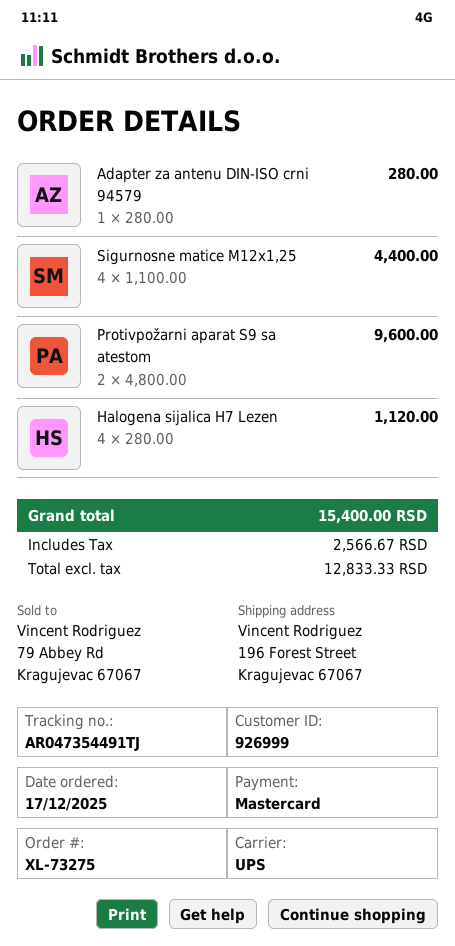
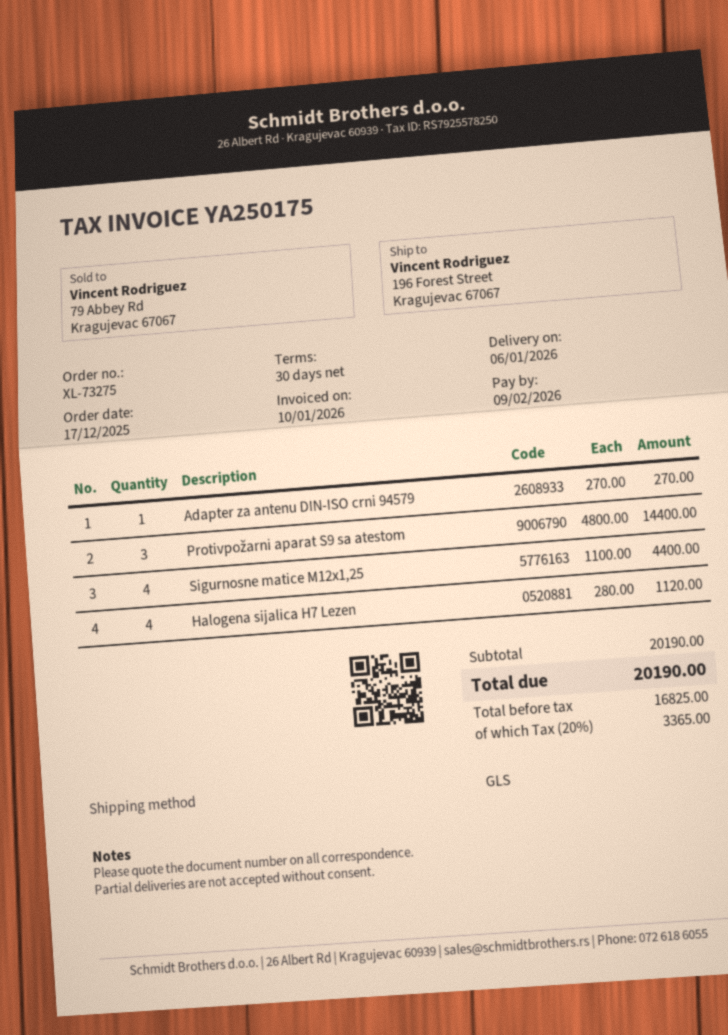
shipping method: UPS -> GLS
Adapter za antenu DIN-ISO crni 94579: 1 x 280.00 = 280.00 -> 1 x 270.00 = 270.00
Protivpožarni aparat S9 sa atestom: 2 x 4800.00 = 9600.00 -> 3 x 4800.00 = 14400.00
net: 12833.33 -> 16825.00
tax: 2566.67 -> 3365.00
total: 15400.00 -> 20190.00

